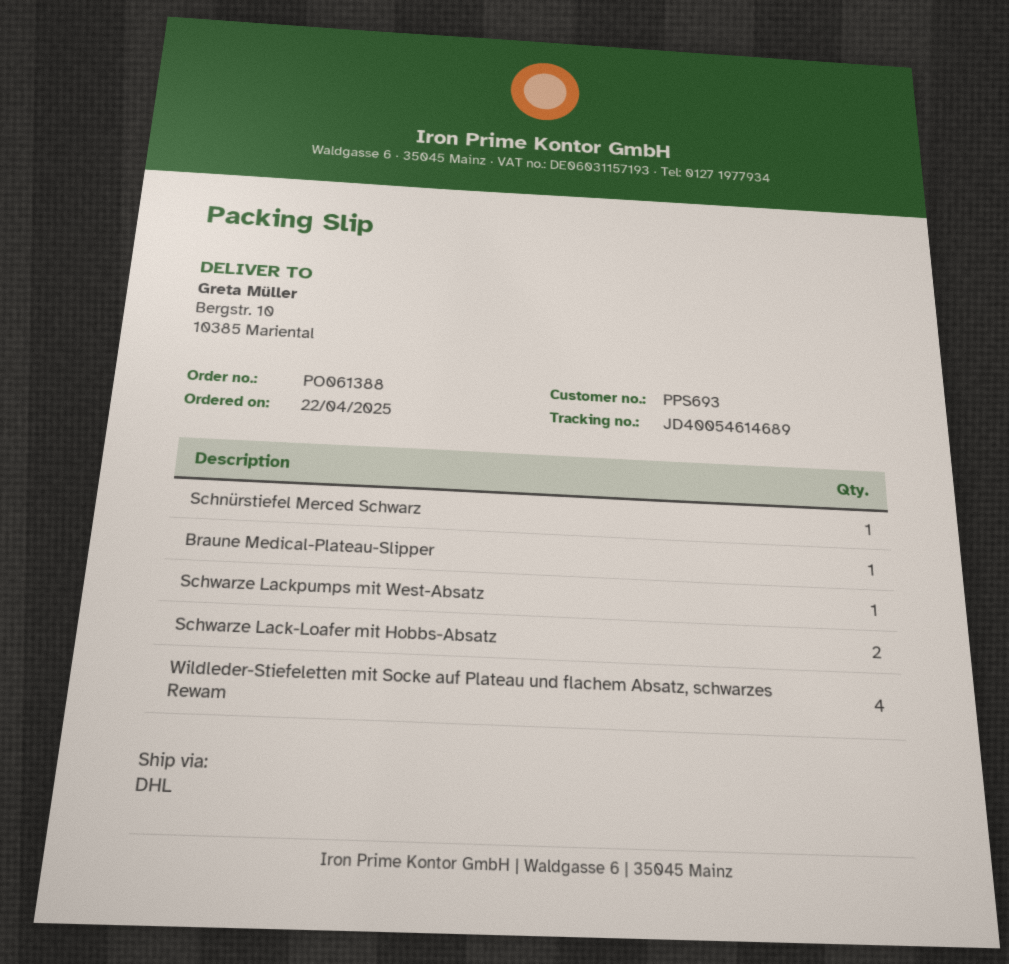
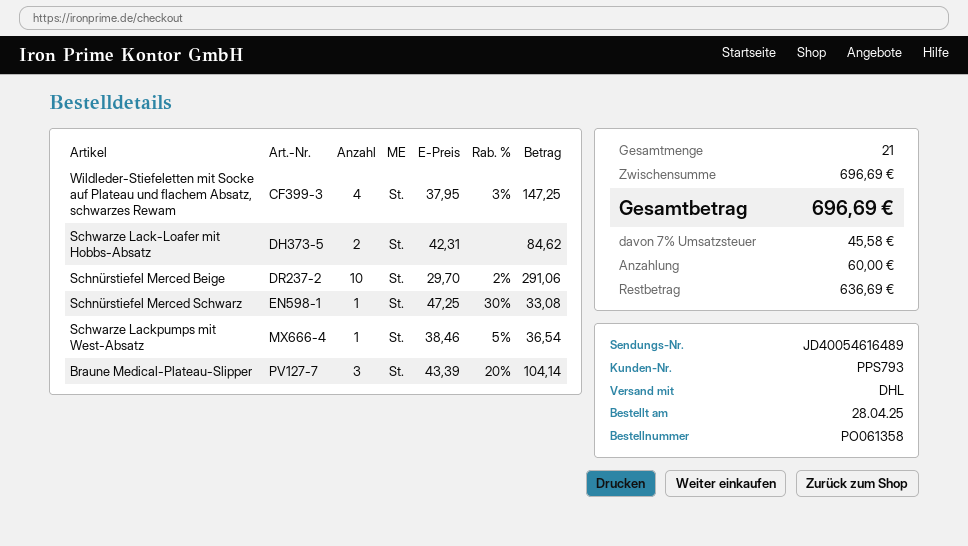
order number: PO061388 -> PO061358
order date: 2025-04-22 -> 2025-04-28
customer number: PPS693 -> PPS793
tracking number: JD40054614689 -> JD40054616489
Braune Medical-Plateau-Slipper: 1 -> 3
Schnürstiefel Merced Beige: none -> 10

